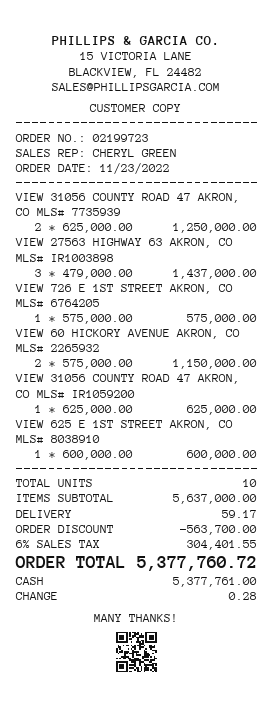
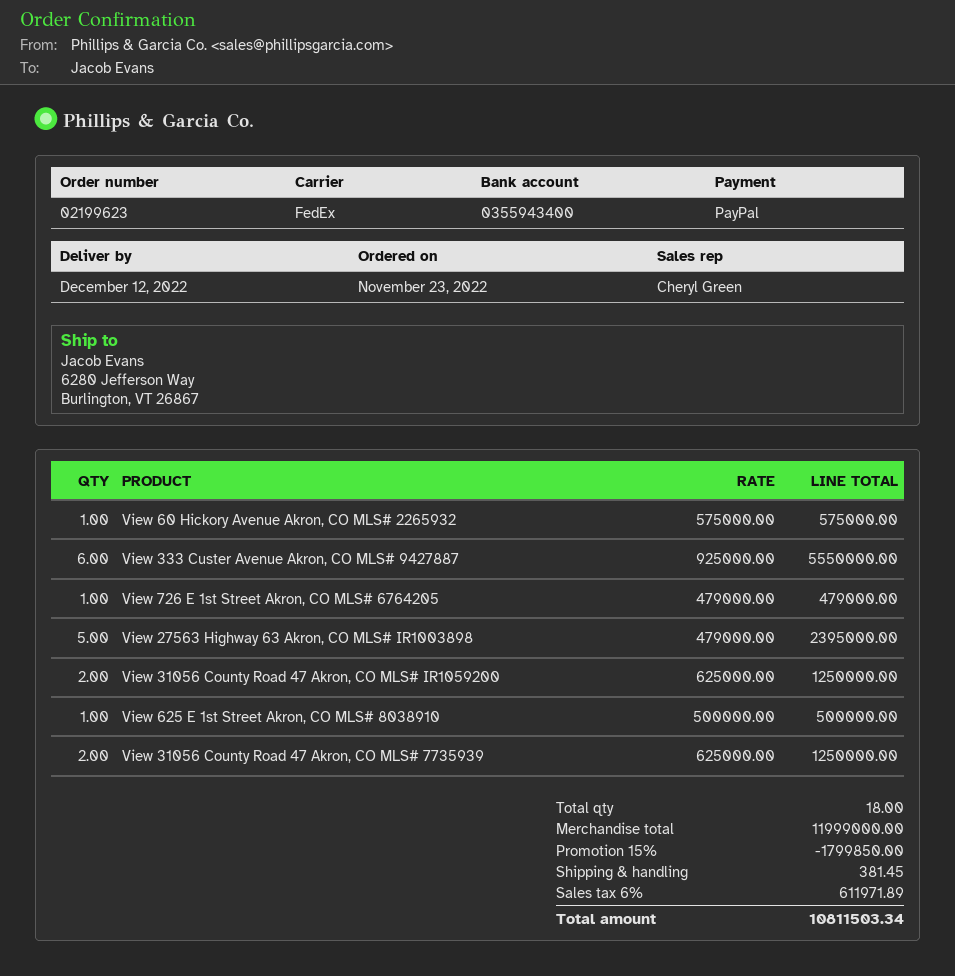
order number: 02199723 -> 02199623
payment method: cash -> PayPal
VIEW 27563 HIGHWAY 63 AKRON, CO MLS# IR1003898: 3 x 479000.00 = 1437000.00 -> 5 x 479000.00 = 2395000.00
VIEW 726 E 1ST STREET AKRON, CO MLS# 6764205: 1 x 575000.00 = 575000.00 -> 1 x 479000.00 = 479000.00
VIEW 60 HICKORY AVENUE AKRON, CO MLS# 2265932: 2 x 575000.00 = 1150000.00 -> 1 x 575000.00 = 575000.00
VIEW 31056 COUNTY ROAD 47 AKRON, CO MLS# IR1059200: 1 x 625000.00 = 625000.00 -> 2 x 625000.00 = 1250000.00
VIEW 625 E 1ST STREET AKRON, CO MLS# 8038910: 1 x 600000.00 = 600000.00 -> 1 x 500000.00 = 500000.00
View 333 Custer Avenue Akron, CO MLS# 9427887: none -> 6 x 925000.00 = 5550000.00
total quantity: 10 -> 18
subtotal: 5637000.00 -> 11999000.00
discount: 563700.00 -> 1799850.00
shipping: 59.17 -> 381.45
tax: 6% = 304401.55 -> 6% = 611971.89
total: 5377760.72 -> 10811503.34

